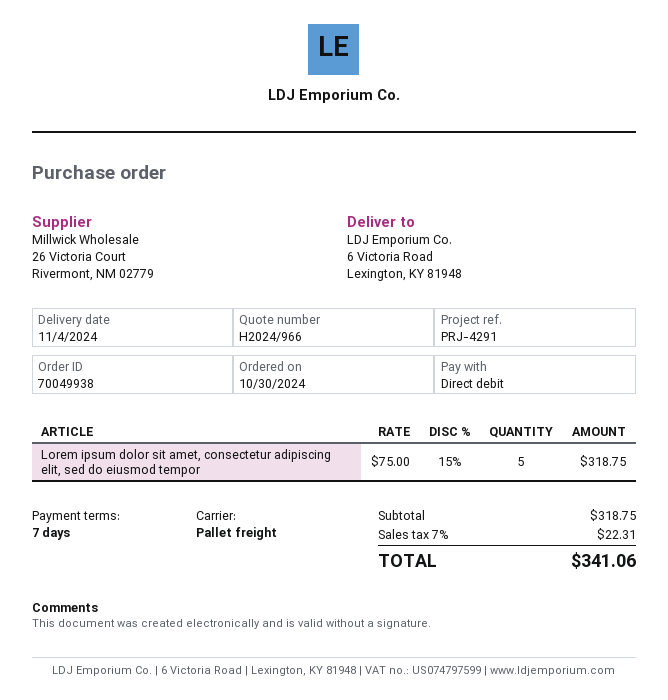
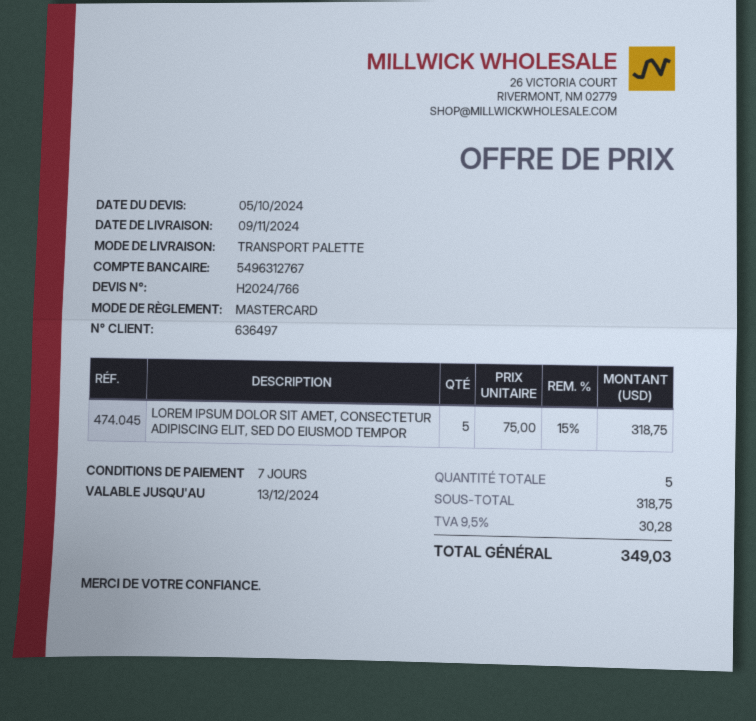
quote number: H2024/966 -> H2024/766
delivery date: 2024-11-04 -> 2024-11-09
payment method: direct debit -> Mastercard
tax: 7% = 22.31 -> 9.5% = 30.28
total: 341.06 -> 349.03

